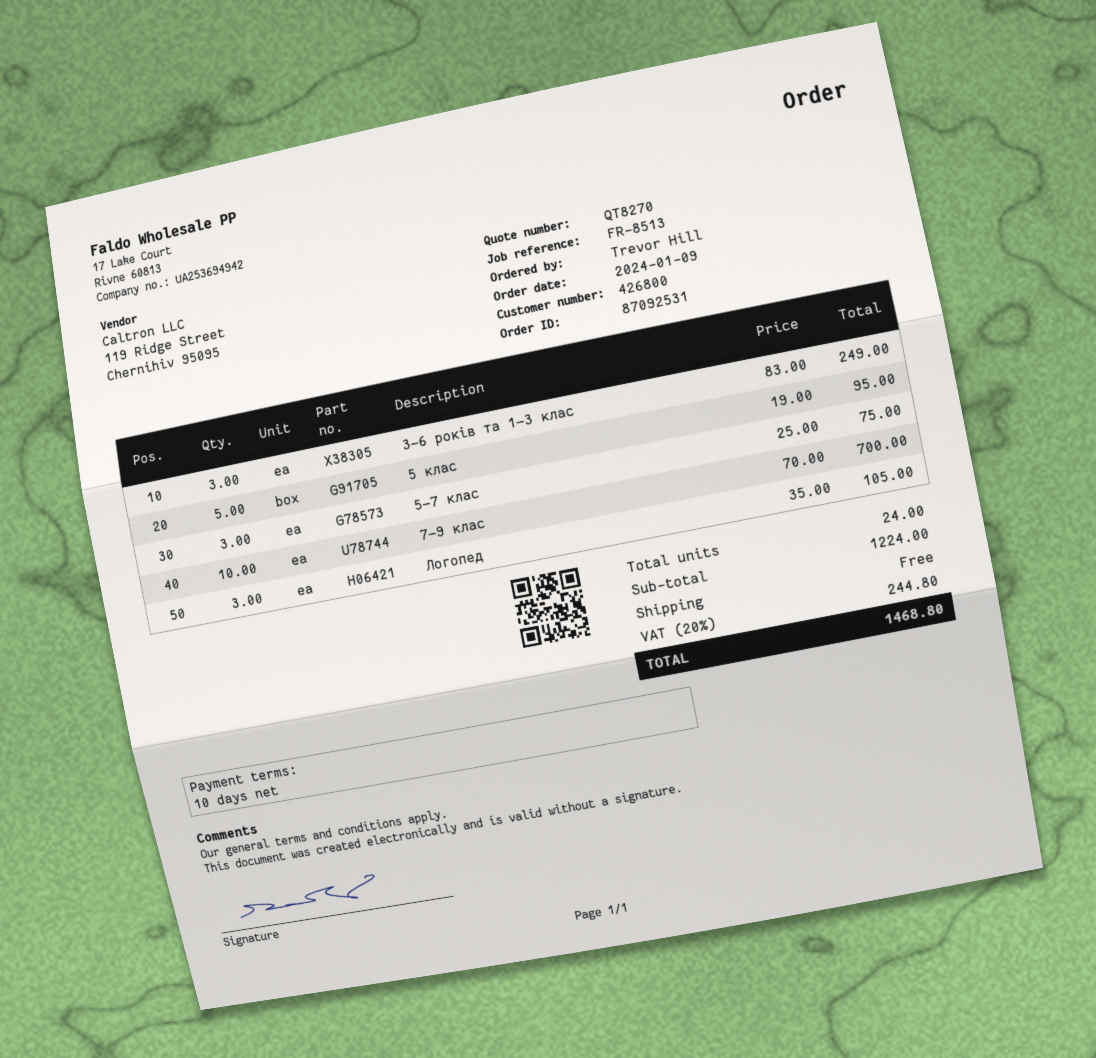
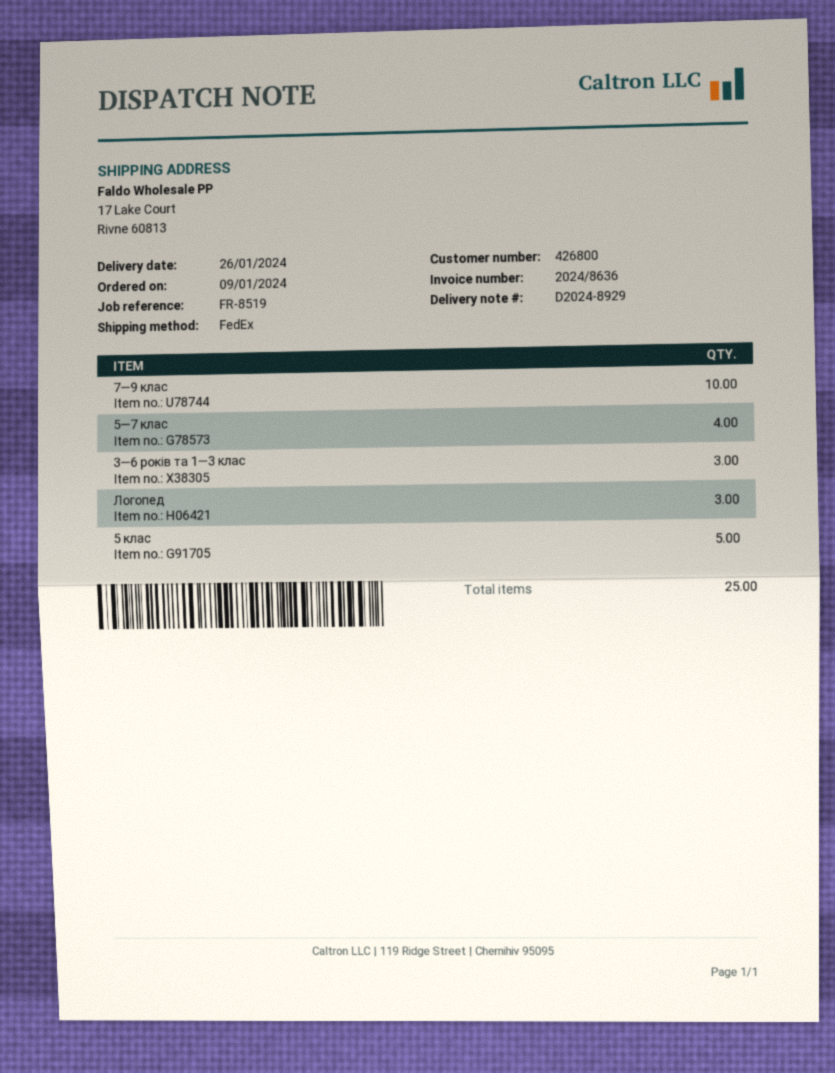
reference: FR-8513 -> FR-8519
5—7 клас: 3 -> 4
total quantity: 24 -> 25

